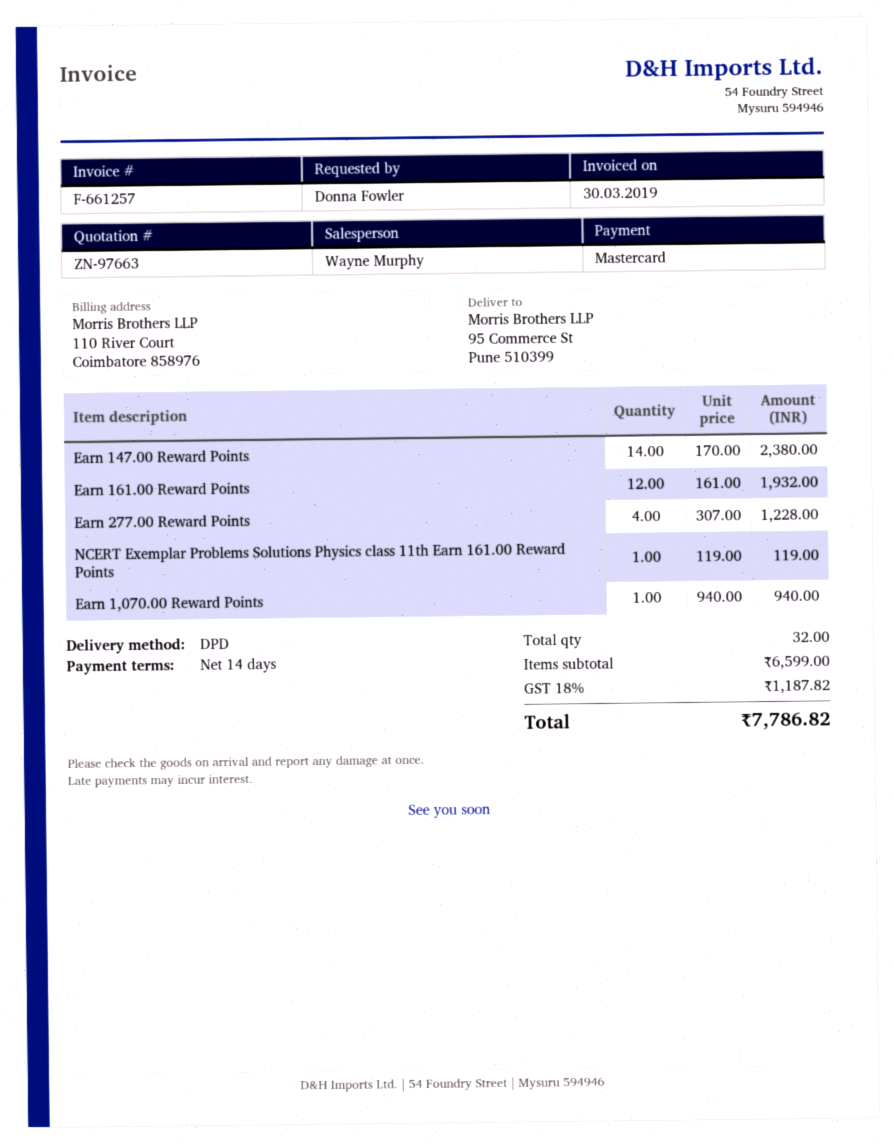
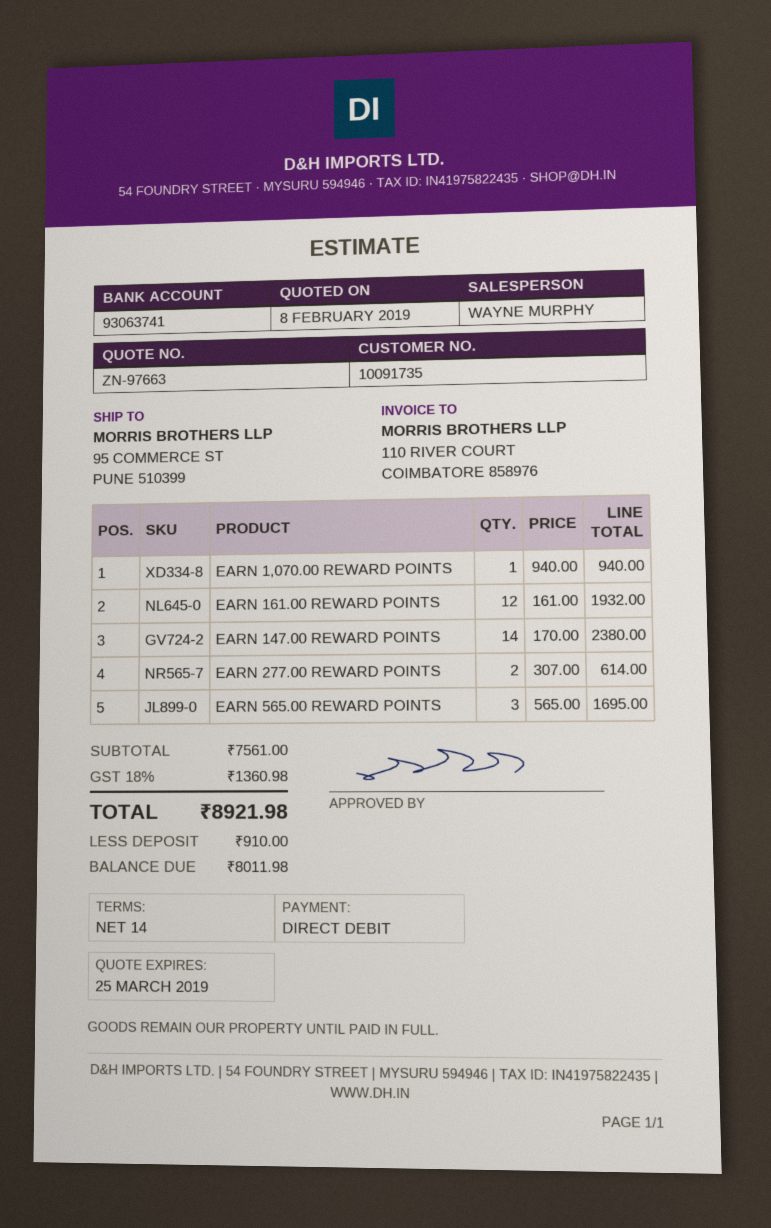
payment method: Mastercard -> direct debit
Earn 277.00 Reward Points: 4 x 307.00 = 1228.00 -> 2 x 307.00 = 614.00
NCERT Exemplar Problems Solutions Physics class 11th Earn 161.00 Reward Points: 1 x 119.00 = 119.00 -> none
EARN 565.00 REWARD POINTS: none -> 3 x 565.00 = 1695.00
subtotal: 6599.00 -> 7561.00
tax: 18% = 1187.82 -> 18% = 1360.98
total: 7786.82 -> 8921.98

